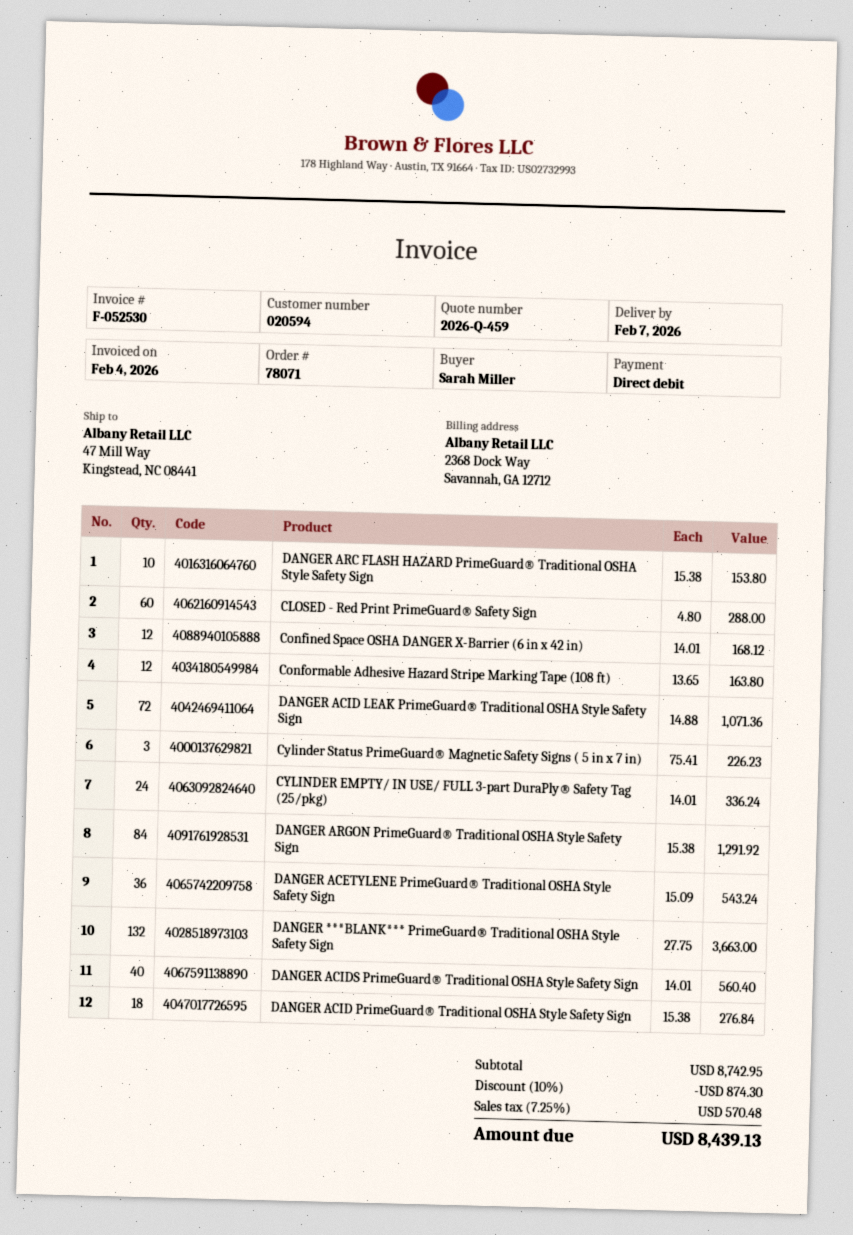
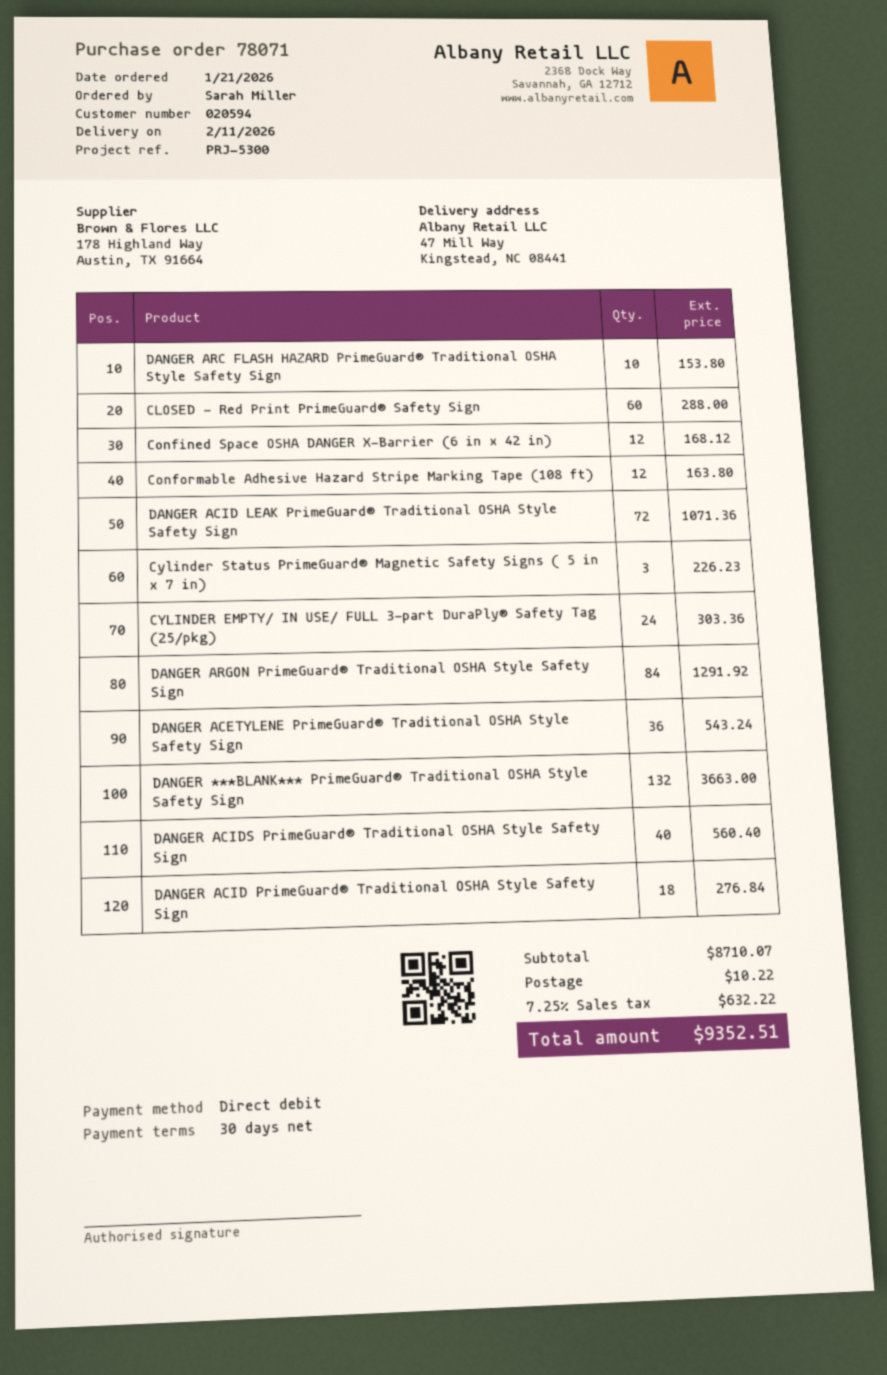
delivery date: 2026-02-07 -> 2026-02-11
CYLINDER EMPTY/ IN USE/ FULL 3-part DuraPly® Safety Tag (25/pkg): 24 for 336.24 -> 24 for 303.36
subtotal: 8742.95 -> 8710.07
discount: 10% = 874.30 -> none
shipping: none -> 10.22
tax: 7.25% = 570.48 -> 7.25% = 632.22
total: 8439.13 -> 9352.51

